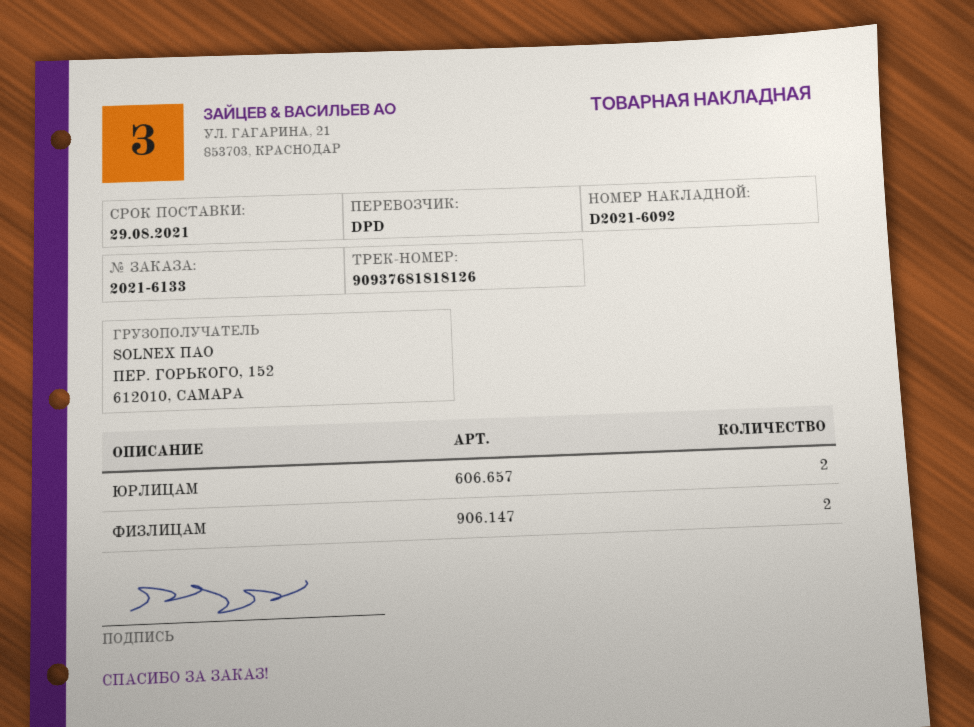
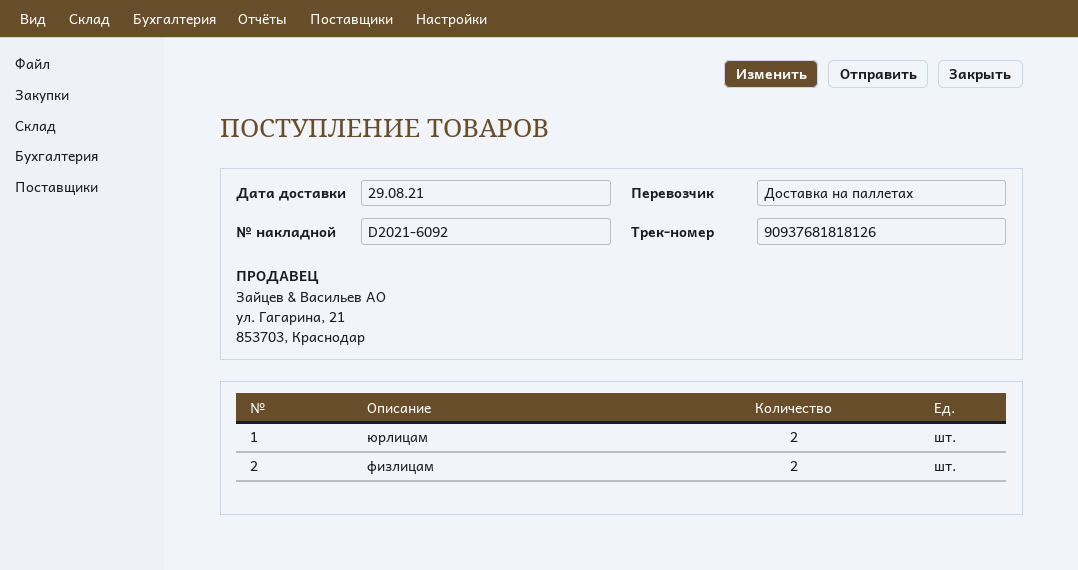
shipping method: DPD -> pallet freight

